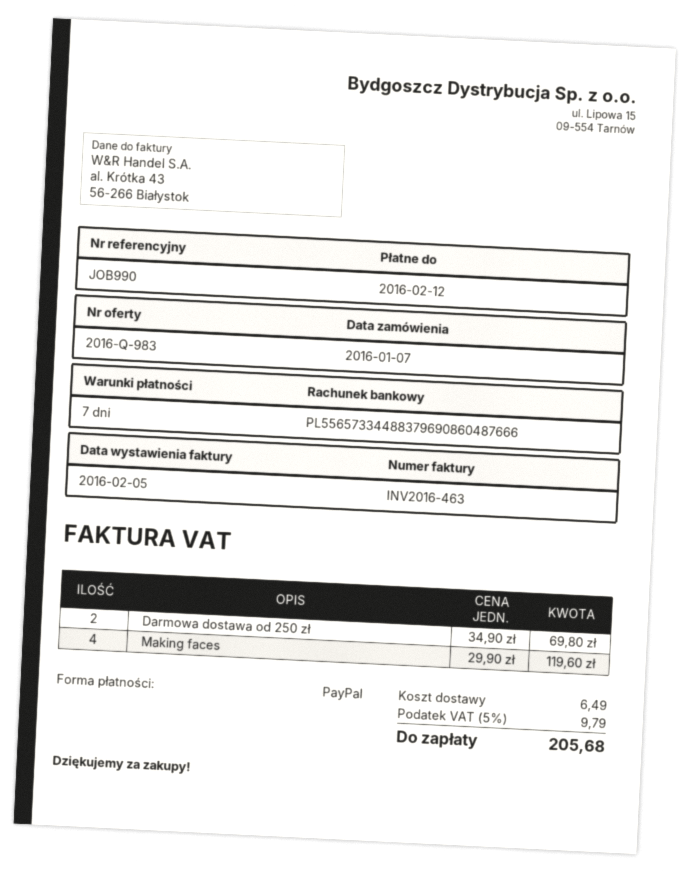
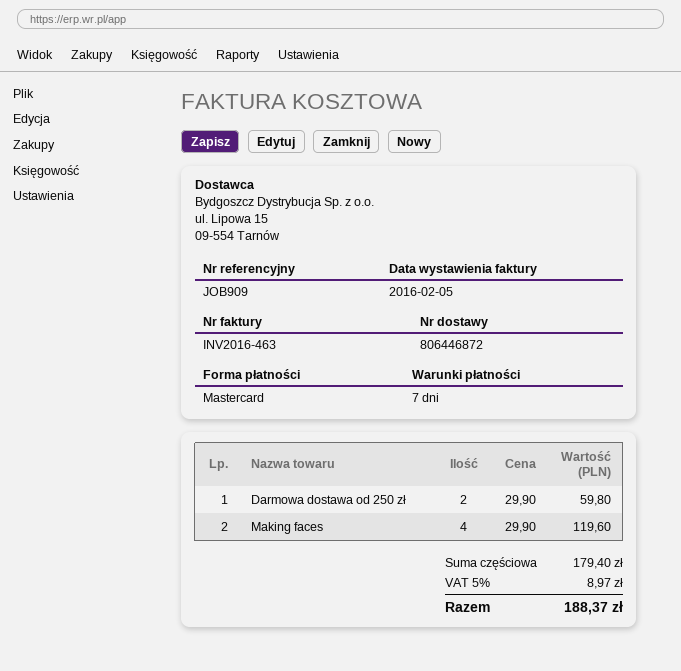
reference: JOB990 -> JOB909
payment method: PayPal -> Mastercard
Darmowa dostawa od 250 zł: 2 x 34.90 = 69.80 -> 2 x 29.90 = 59.80
shipping: 6.49 -> none
tax: 5% = 9.79 -> 5% = 8.97
total: 205.68 -> 188.37

